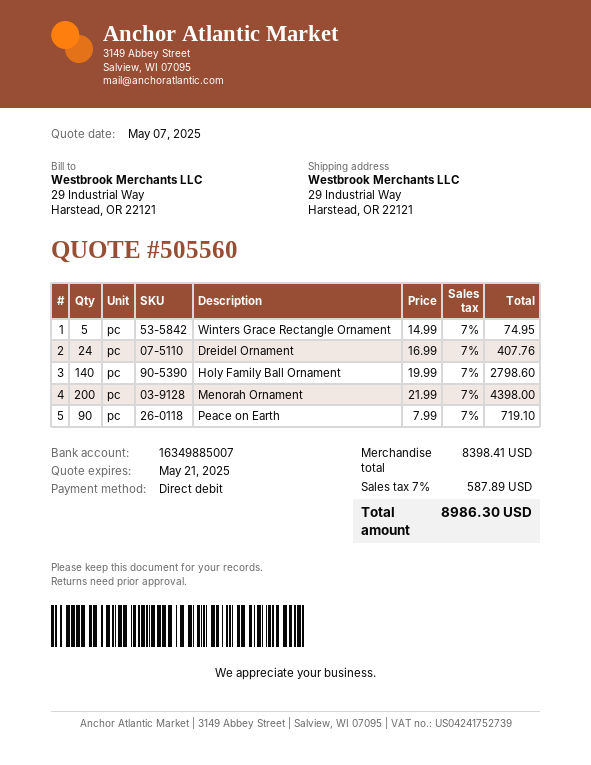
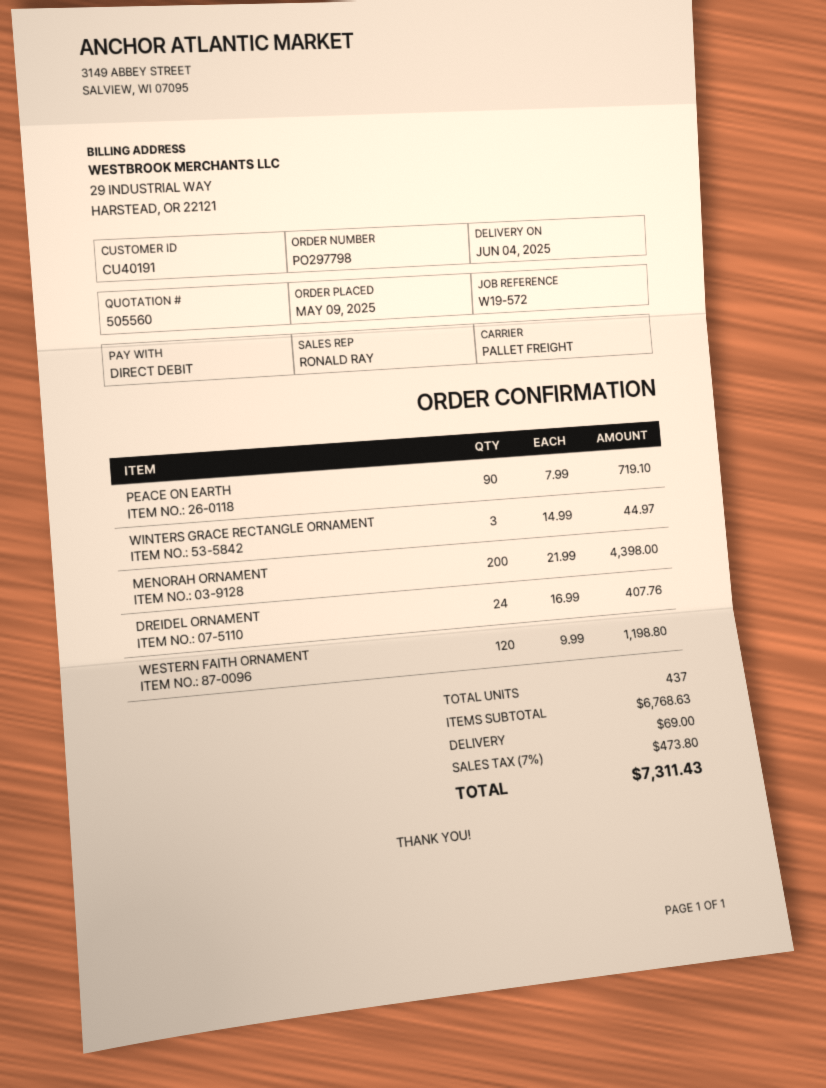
Winters Grace Rectangle Ornament: 5 x 14.99 = 74.95 -> 3 x 14.99 = 44.97
Holy Family Ball Ornament: 140 x 19.99 = 2798.60 -> none
WESTERN FAITH ORNAMENT: none -> 120 x 9.99 = 1198.80
subtotal: 8398.41 -> 6768.63
shipping: none -> 69.00
tax: 7% = 587.89 -> 7% = 473.80
total: 8986.30 -> 7311.43

